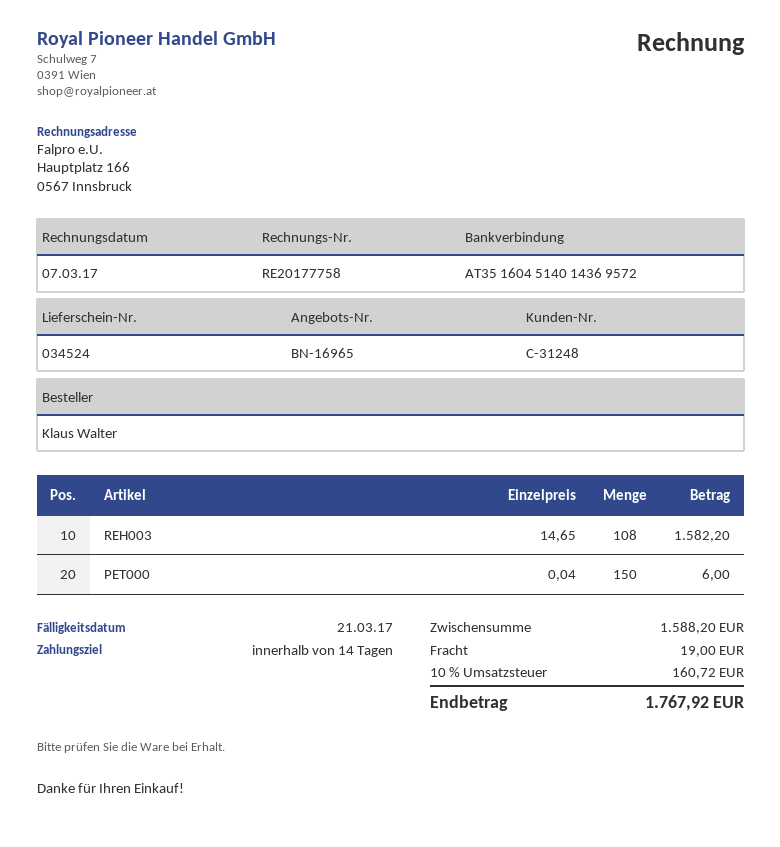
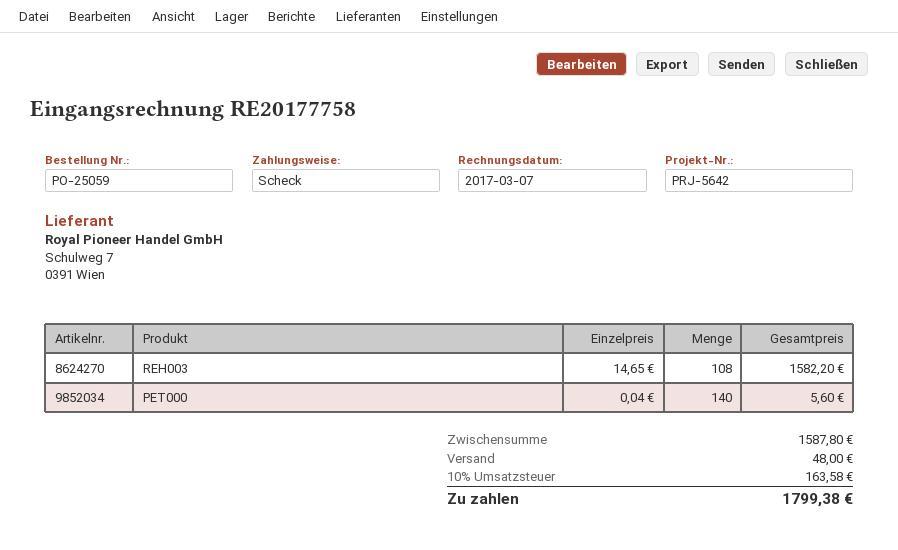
PET000: 150 x 0.04 = 6.00 -> 140 x 0.04 = 5.60
subtotal: 1588.20 -> 1587.80
shipping: 19.00 -> 48.00
tax: 10% = 160.72 -> 10% = 163.58
total: 1767.92 -> 1799.38

